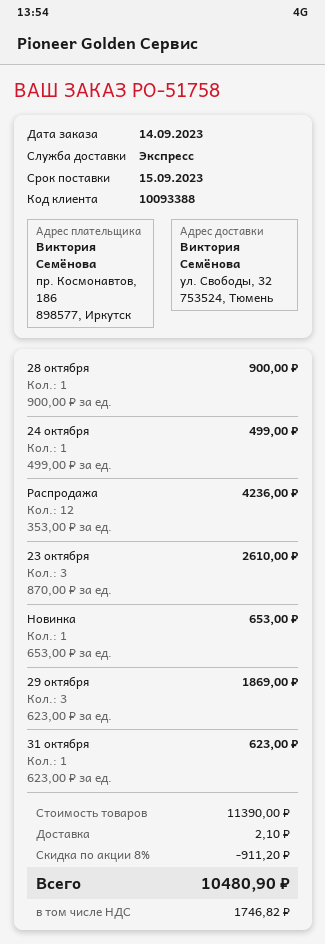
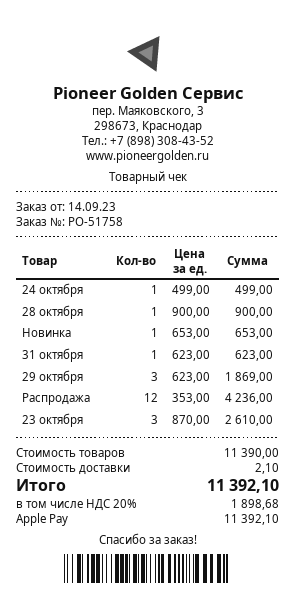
discount: 8% = 911.20 -> none
tax: 1746.82 -> 1898.68
total: 10480.90 -> 11392.10

